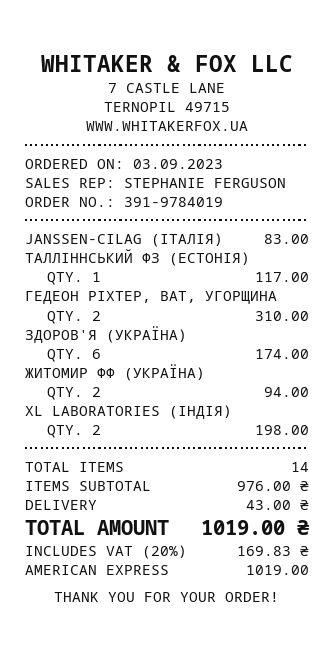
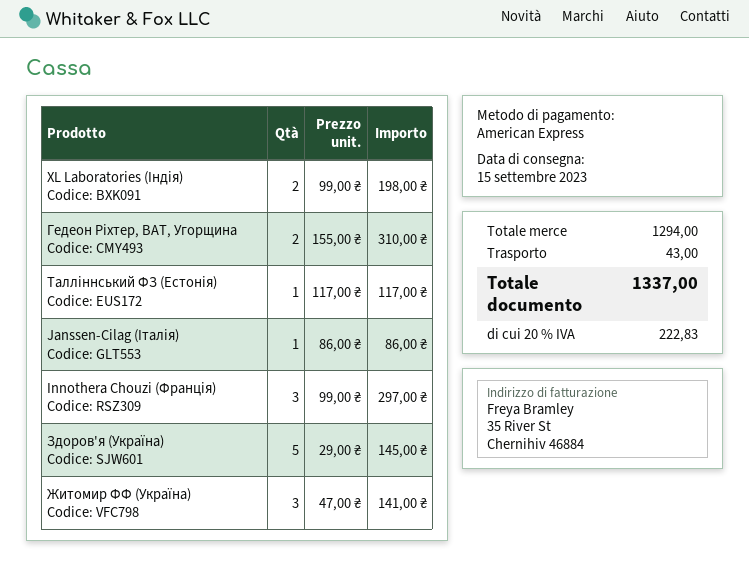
JANSSEN-CILAG (ІТАЛІЯ): 1 for 83.00 -> 1 for 86.00
ЗДОРОВ'Я (УКРАЇНА): 6 for 174.00 -> 5 for 145.00
ЖИТОМИР ФФ (УКРАЇНА): 2 for 94.00 -> 3 for 141.00
Innothera Chouzi (Франція): none -> 3 for 297.00
subtotal: 976.00 -> 1294.00
tax: 20% = 169.83 -> 20% = 222.83
total: 1019.00 -> 1337.00

